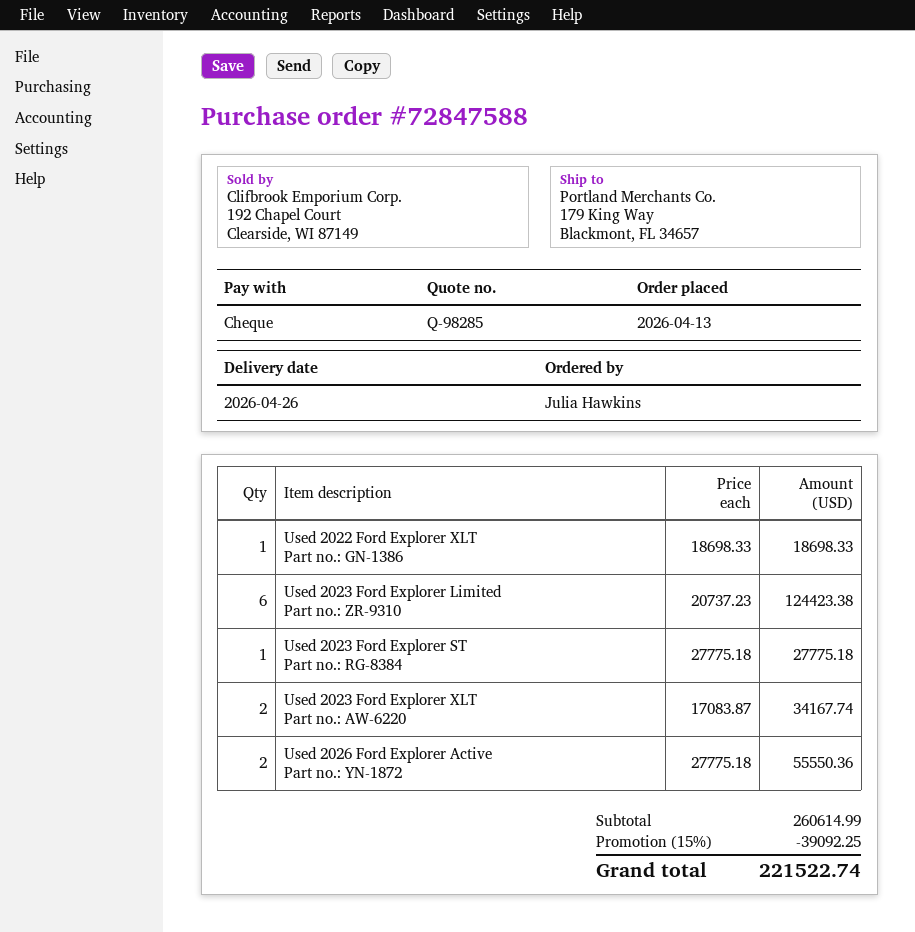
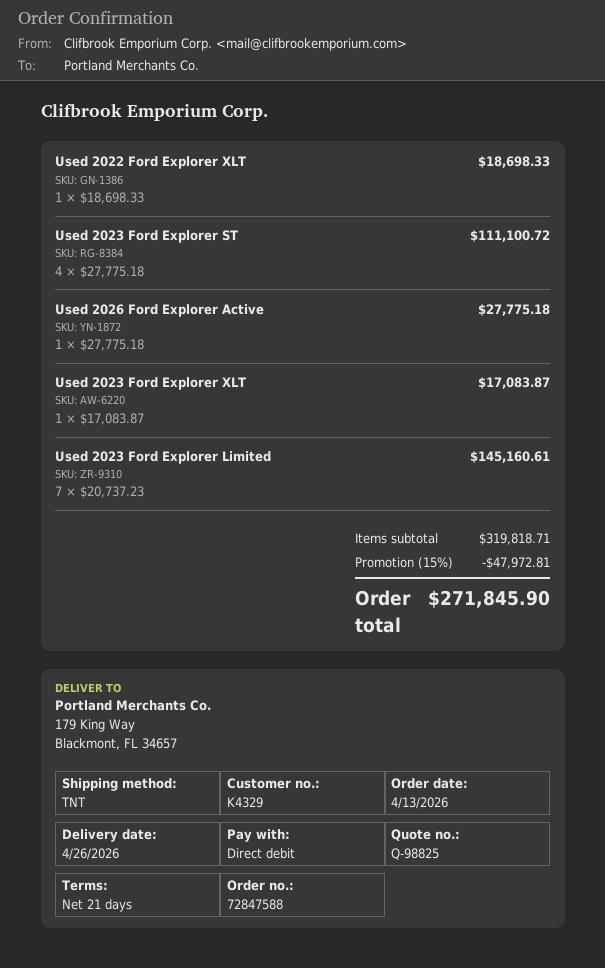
quote number: Q-98285 -> Q-98825
payment method: cheque -> direct debit
Used 2023 Ford Explorer Limited: 6 x 20737.23 = 124423.38 -> 7 x 20737.23 = 145160.61
Used 2023 Ford Explorer ST: 1 x 27775.18 = 27775.18 -> 4 x 27775.18 = 111100.72
Used 2023 Ford Explorer XLT: 2 x 17083.87 = 34167.74 -> 1 x 17083.87 = 17083.87
Used 2026 Ford Explorer Active: 2 x 27775.18 = 55550.36 -> 1 x 27775.18 = 27775.18
subtotal: 260614.99 -> 319818.71
discount: 15% = 39092.25 -> 15% = 47972.81
total: 221522.74 -> 271845.90

